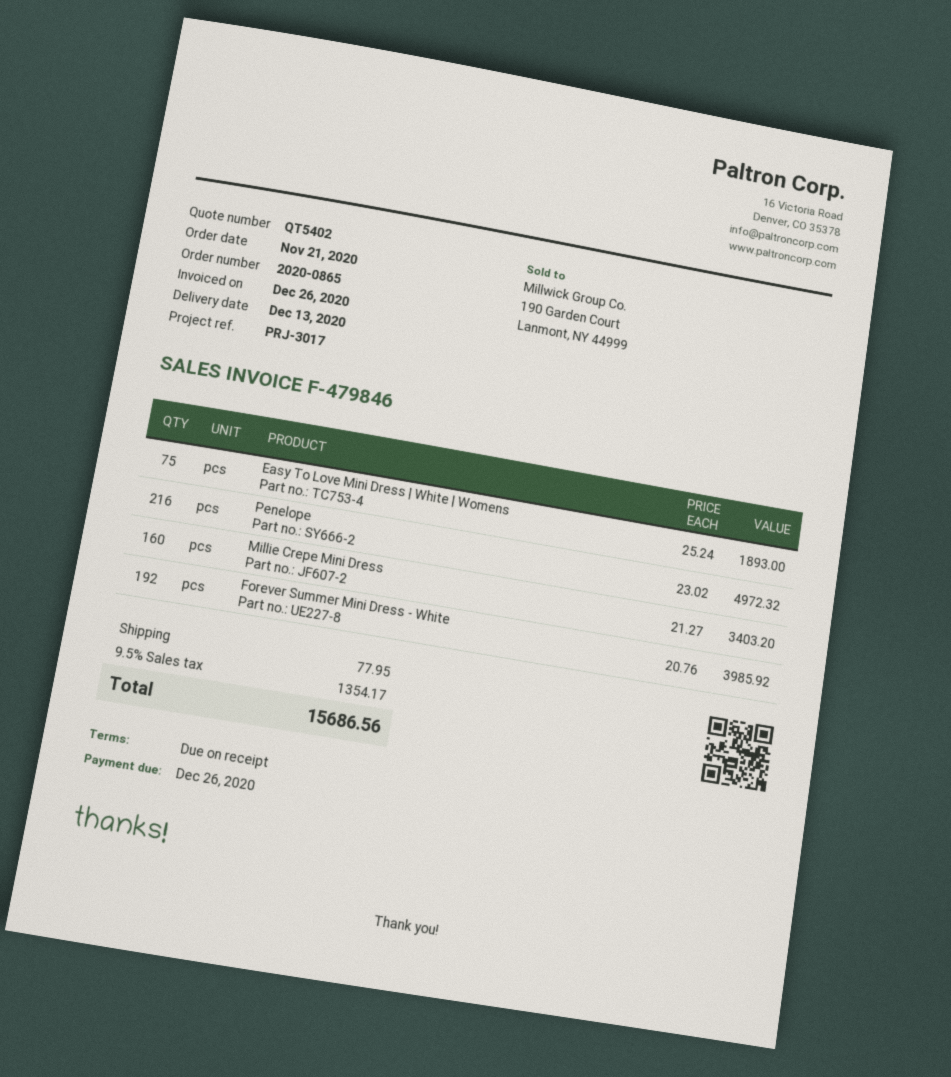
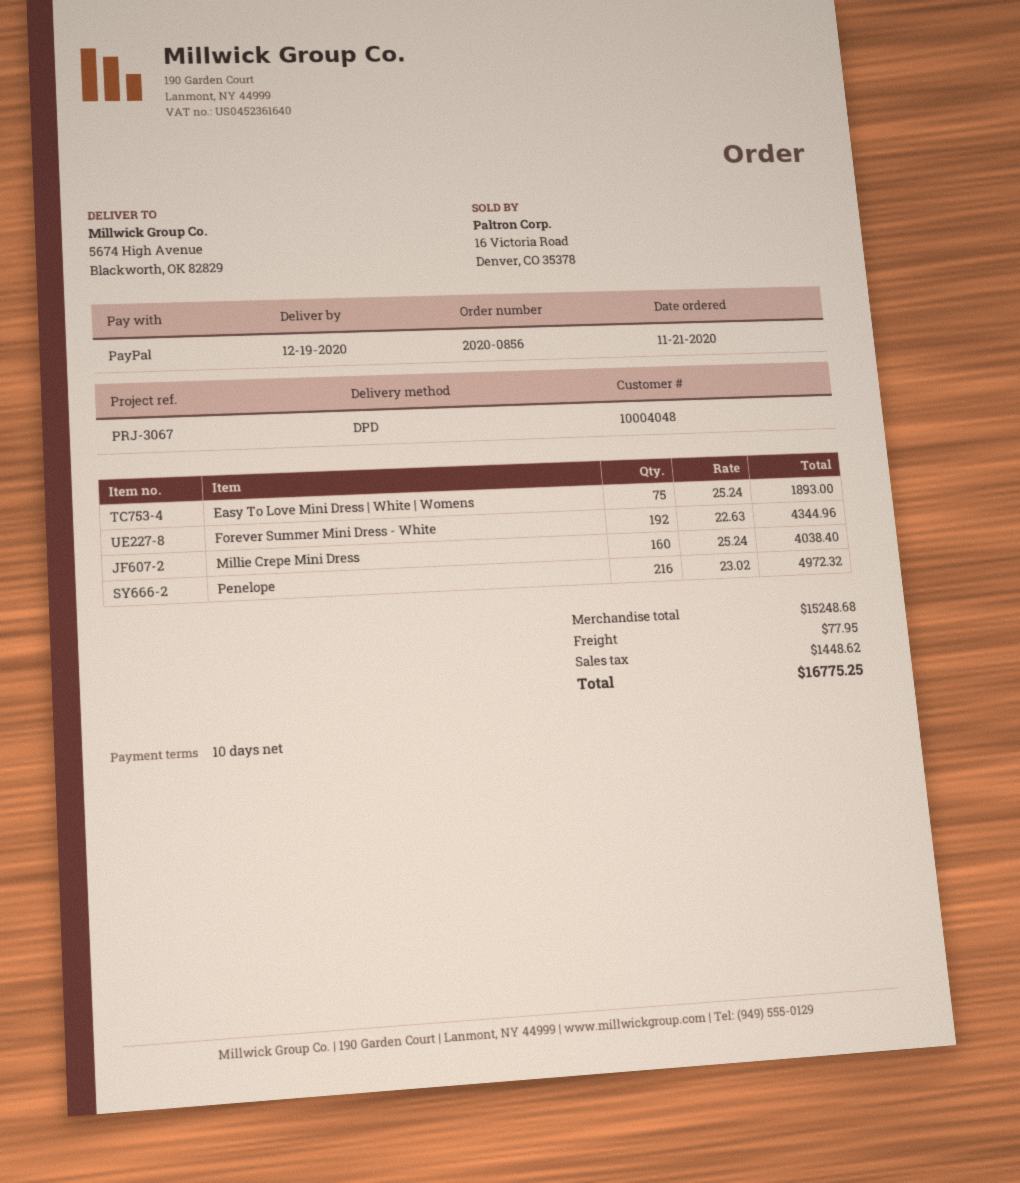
order number: 2020-0865 -> 2020-0856
delivery date: 2020-12-13 -> 2020-12-19
payment terms: on receipt -> 10 days
reference: PRJ-3017 -> PRJ-3067
Millie Crepe Mini Dress: 160 x 21.27 = 3403.20 -> 160 x 25.24 = 4038.40
Forever Summer Mini Dress - White: 192 x 20.76 = 3985.92 -> 192 x 22.63 = 4344.96
tax: 1354.17 -> 1448.62
total: 15686.56 -> 16775.25

